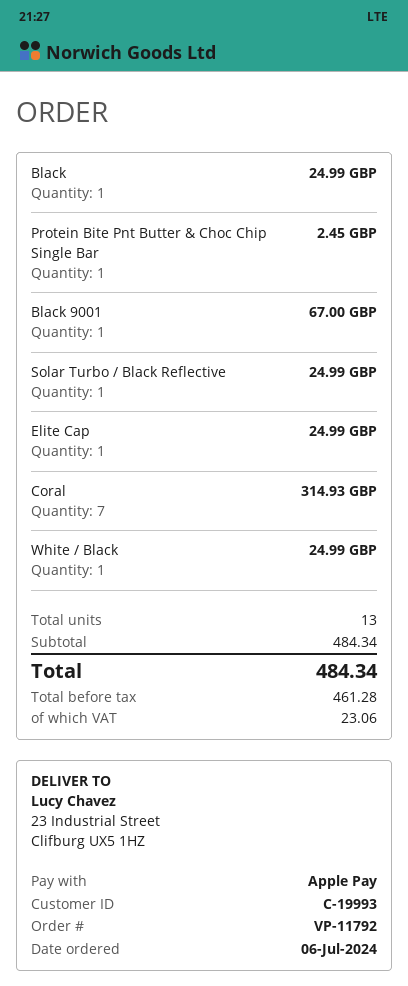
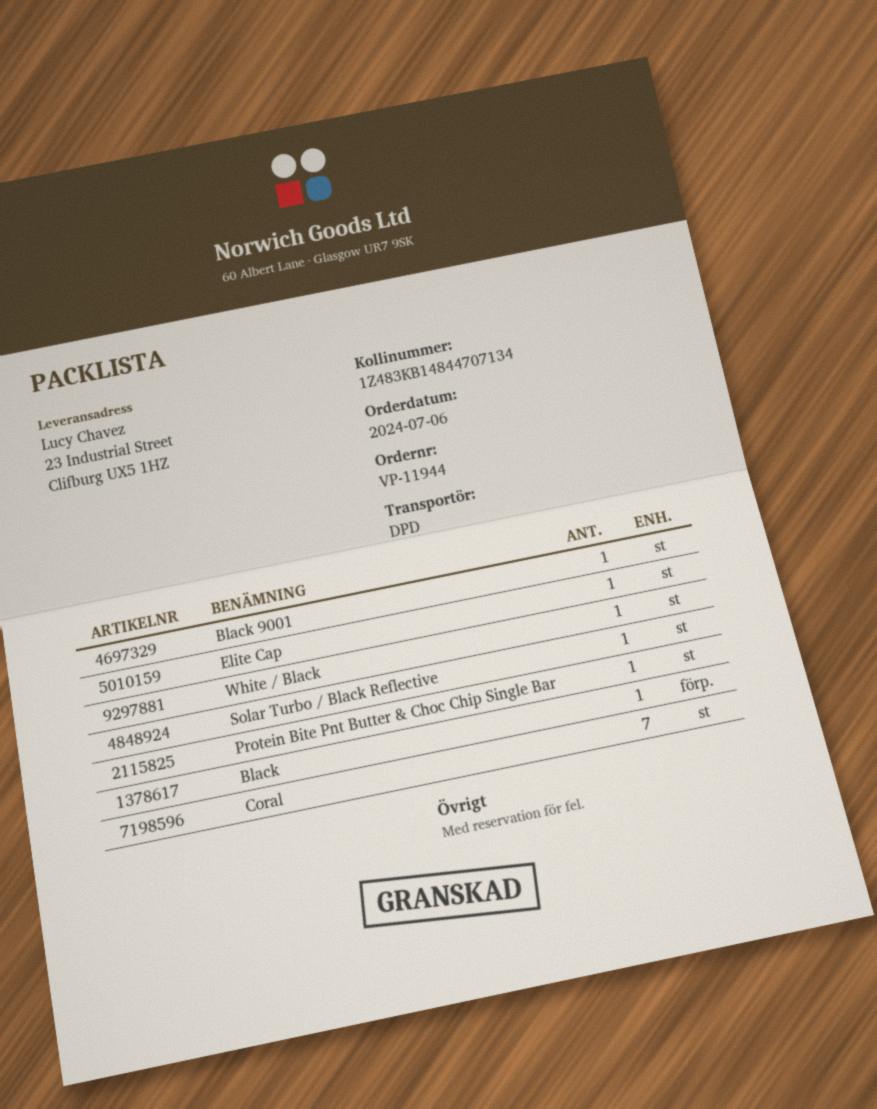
order number: VP-11792 -> VP-11944

